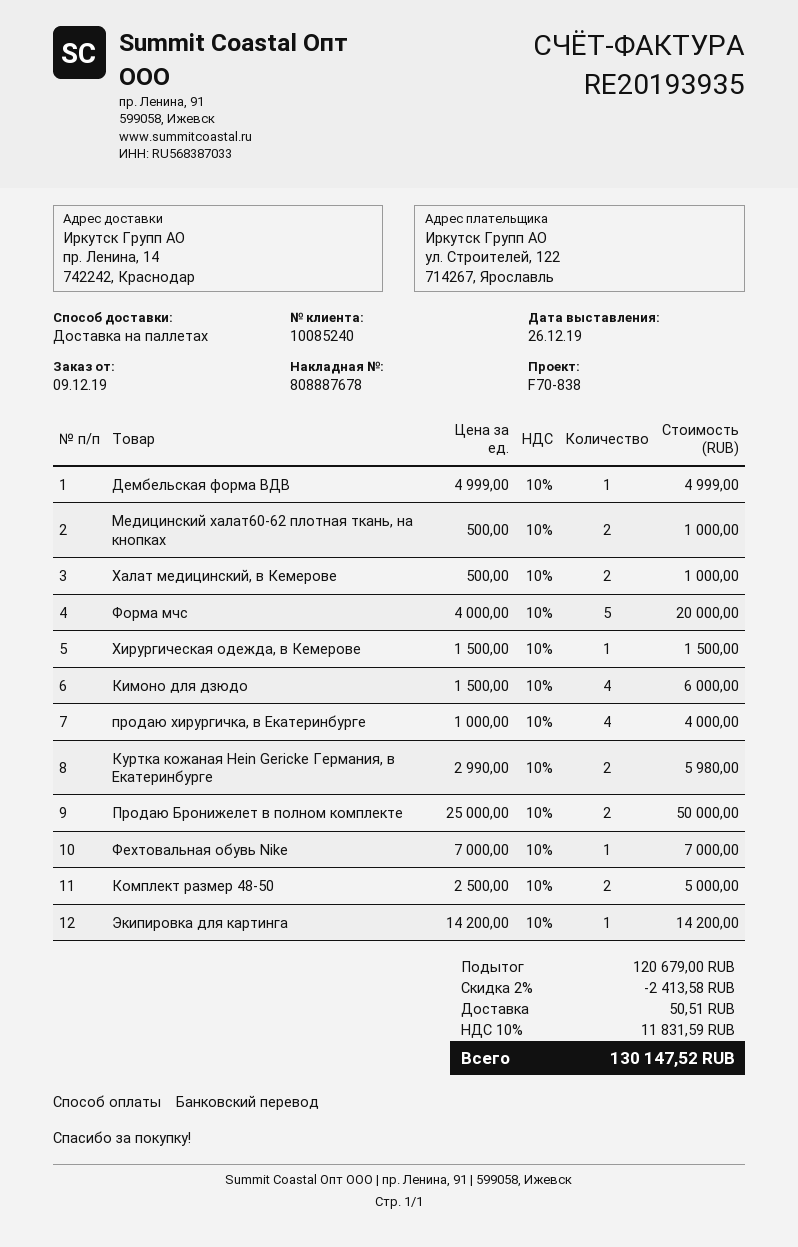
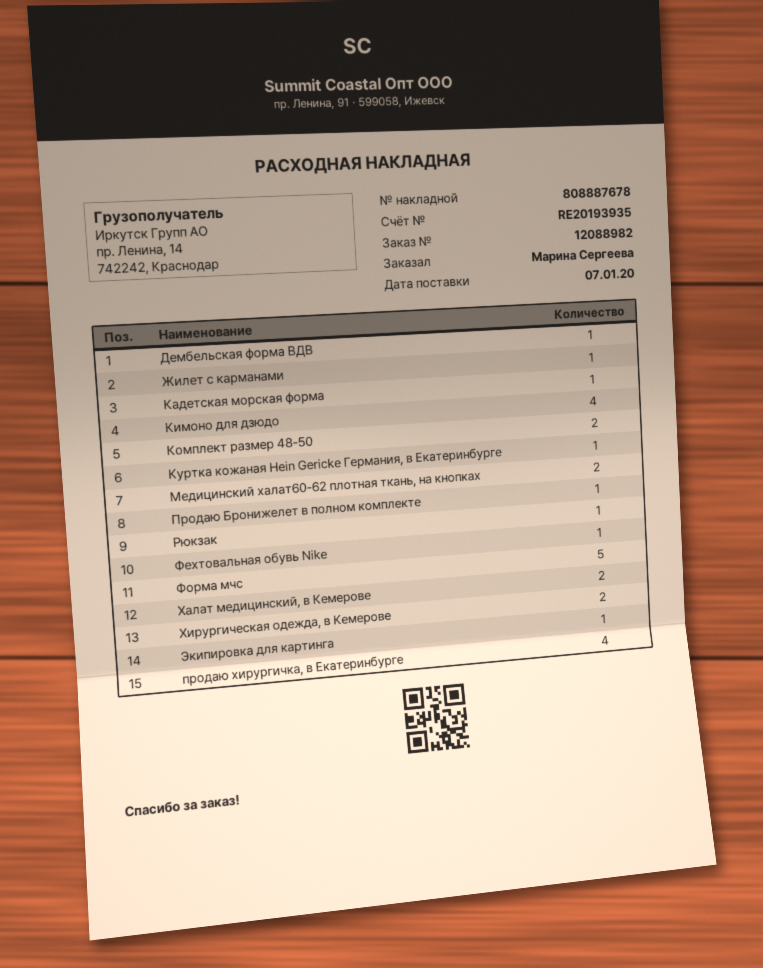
Хирургическая одежда, в Кемерове: 1 -> 2
Куртка кожаная Hein Gericke Германия, в Екатеринбурге: 2 -> 1
Продаю Бронижелет в полном комплекте: 2 -> 1
Жилет с карманами: none -> 1
Кадетская морская форма: none -> 1
Рюкзак: none -> 1

